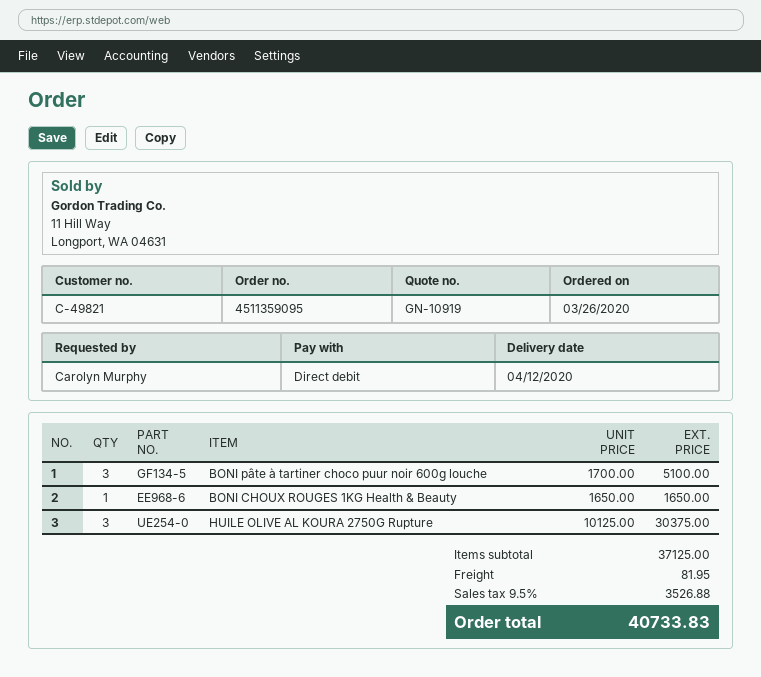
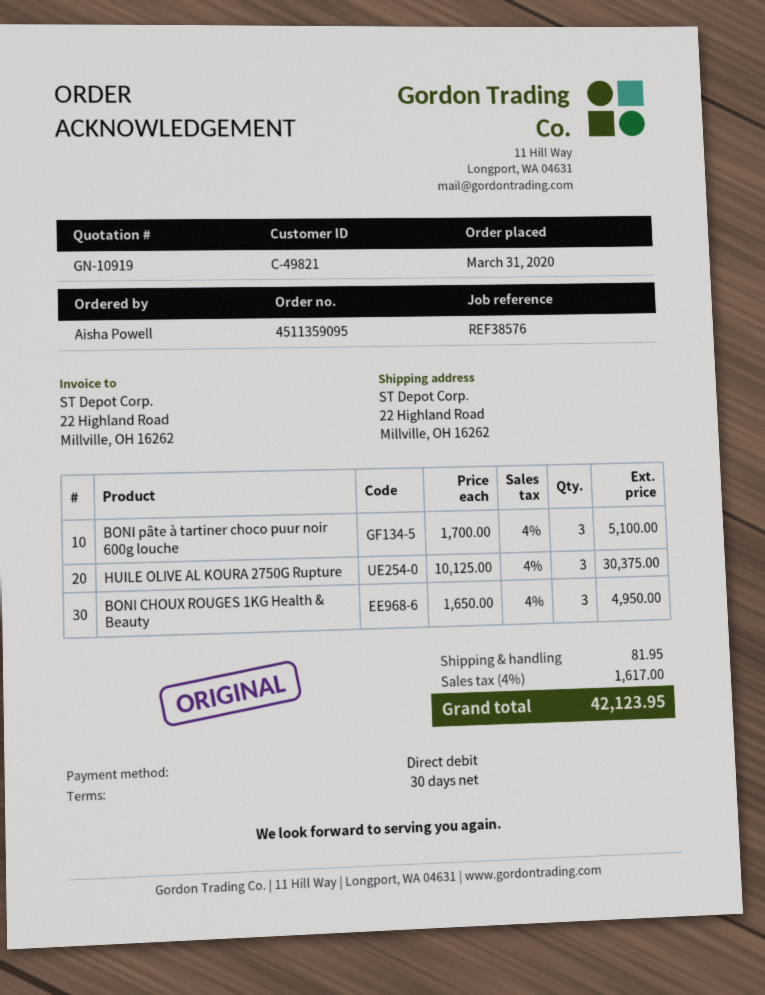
order date: 2020-03-26 -> 2020-03-31
ordered by: Carolyn Murphy -> Aisha Powell
BONI CHOUX ROUGES 1KG Health & Beauty: 1 x 1650.00 = 1650.00 -> 3 x 1650.00 = 4950.00
tax: 9.5% = 3526.88 -> 4% = 1617.00
total: 40733.83 -> 42123.95

